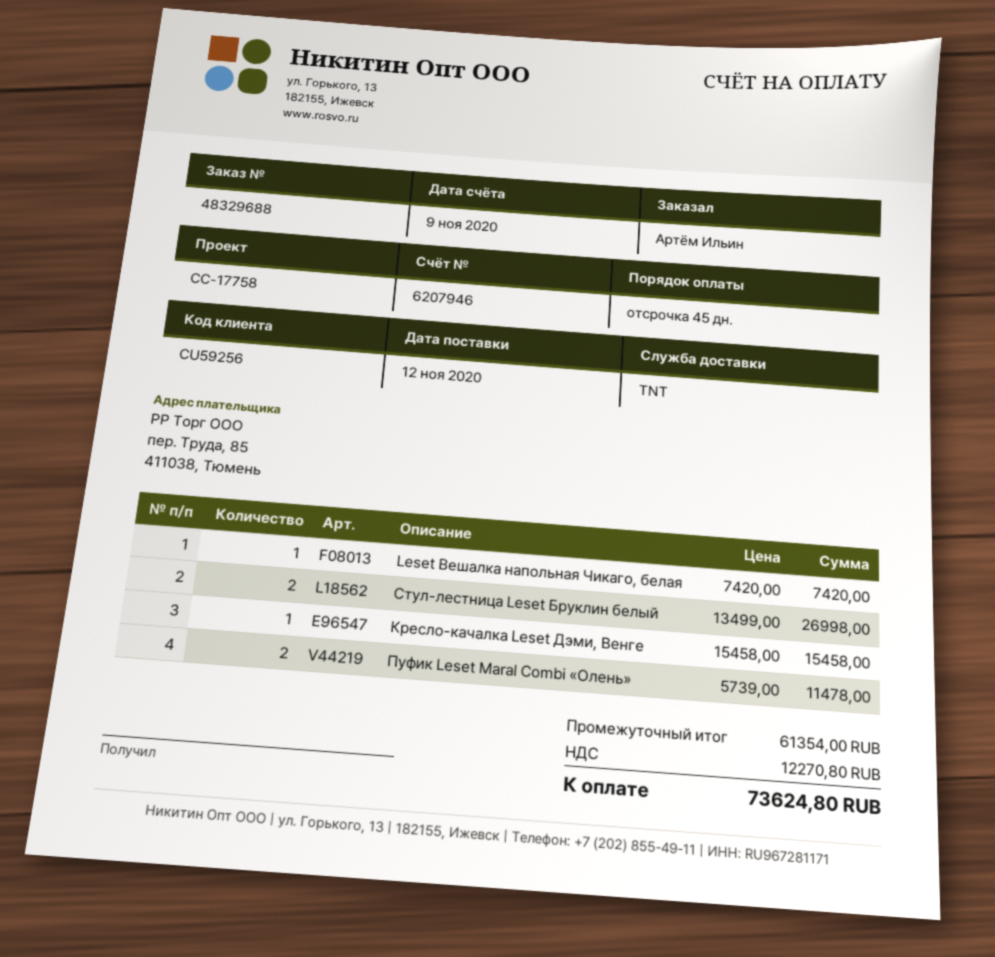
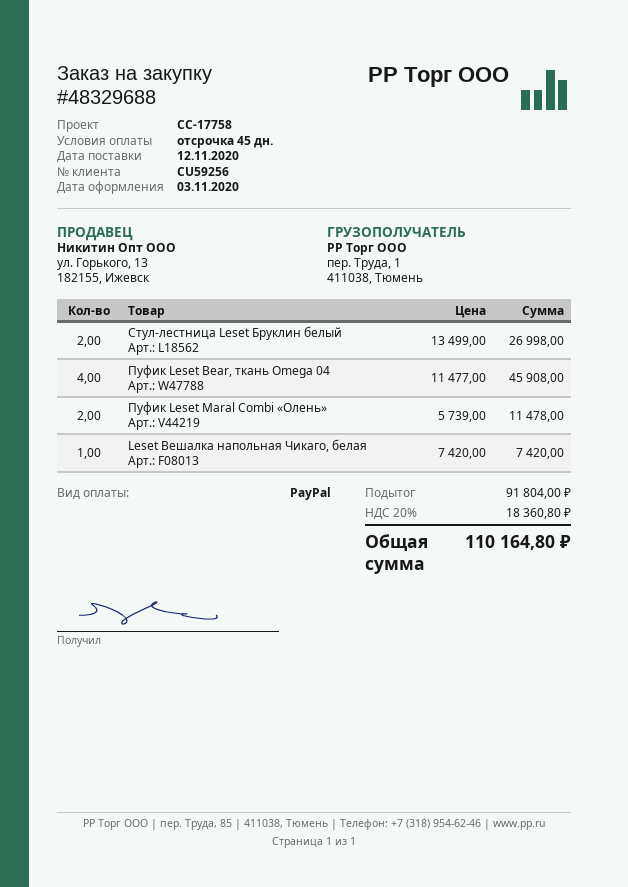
Кресло-качалка Leset Дэми, Венге: 1 x 15458.00 = 15458.00 -> none
Пуфик Leset Bear, ткань Omega 04: none -> 4 x 11477.00 = 45908.00
subtotal: 61354.00 -> 91804.00
tax: 12270.80 -> 18360.80
total: 73624.80 -> 110164.80

